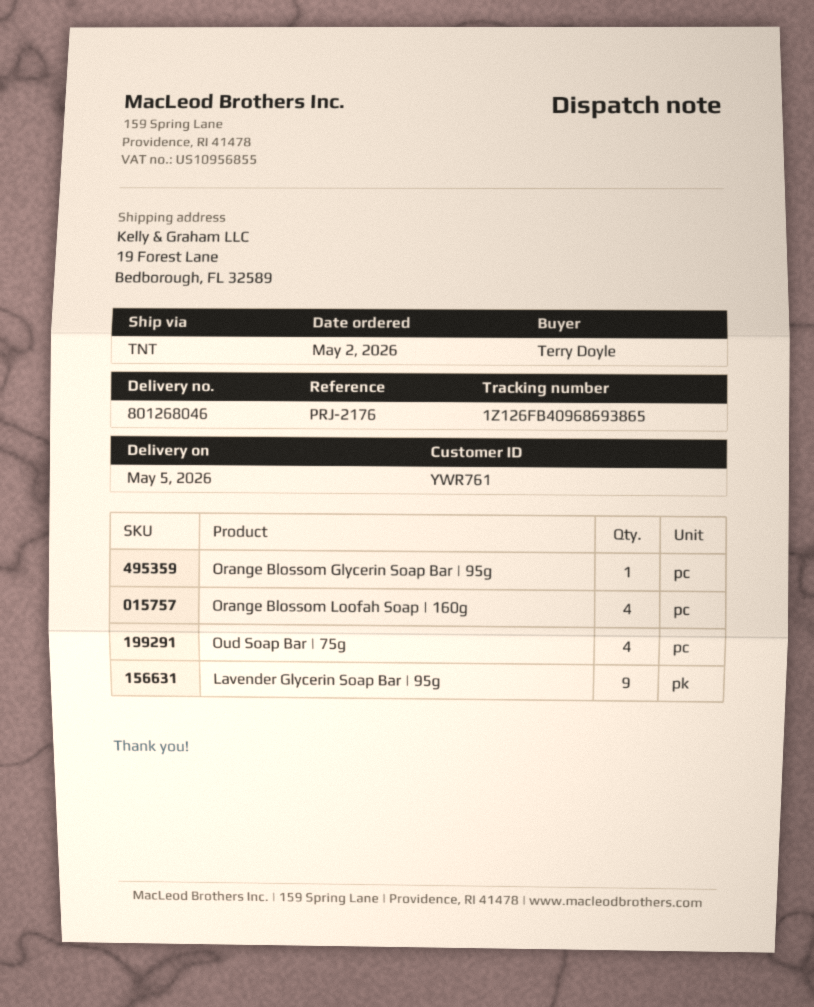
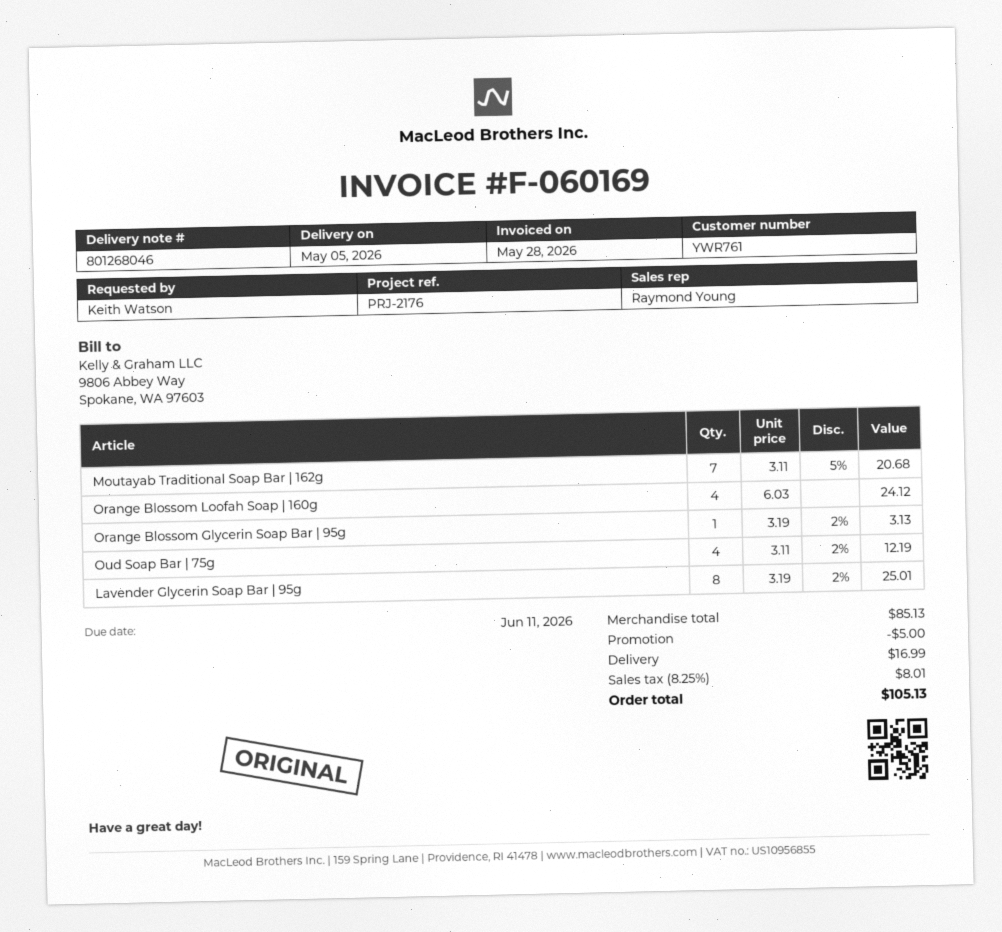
ordered by: Terry Doyle -> Keith Watson
Lavender Glycerin Soap Bar | 95g: 9 -> 8
Moutayab Traditional Soap Bar | 162g: none -> 7

